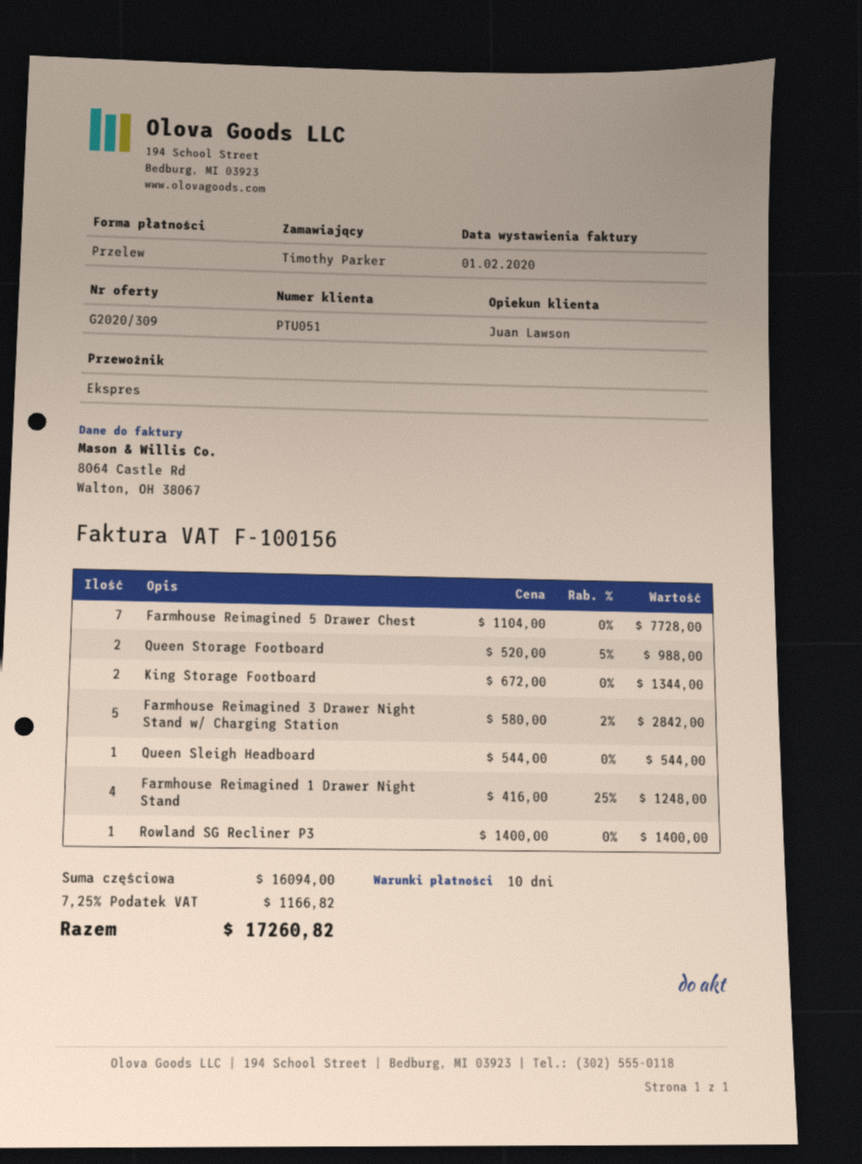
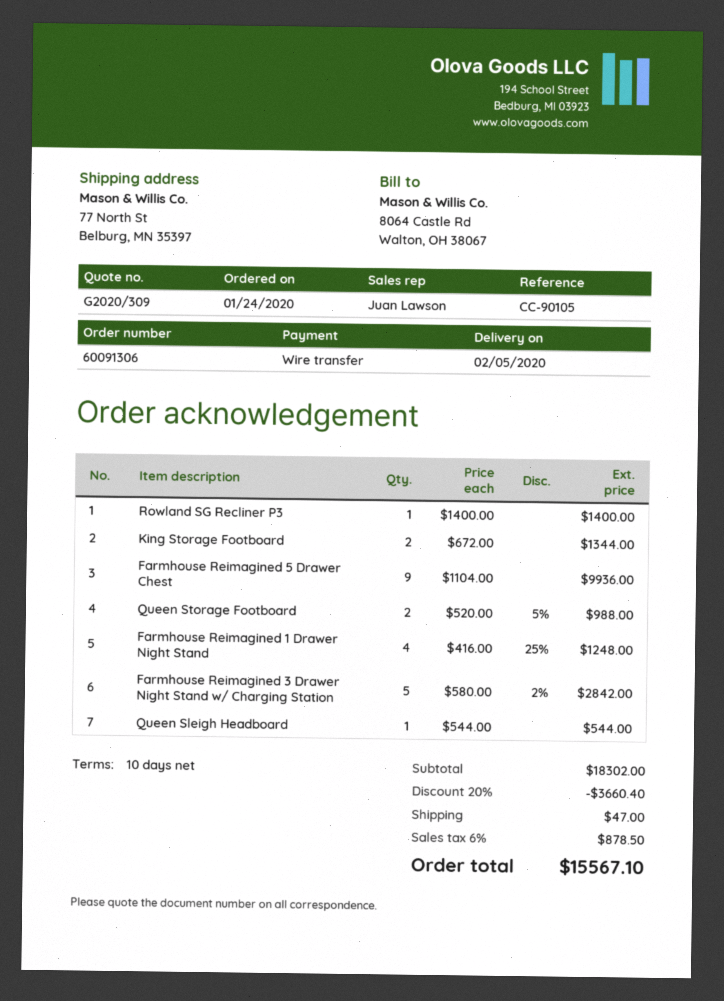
Farmhouse Reimagined 5 Drawer Chest: 7 x 1104.00 = 7728.00 -> 9 x 1104.00 = 9936.00
subtotal: 16094.00 -> 18302.00
discount: none -> 20% = 3660.40
shipping: none -> 47.00
tax: 7.25% = 1166.82 -> 6% = 878.50
total: 17260.82 -> 15567.10

